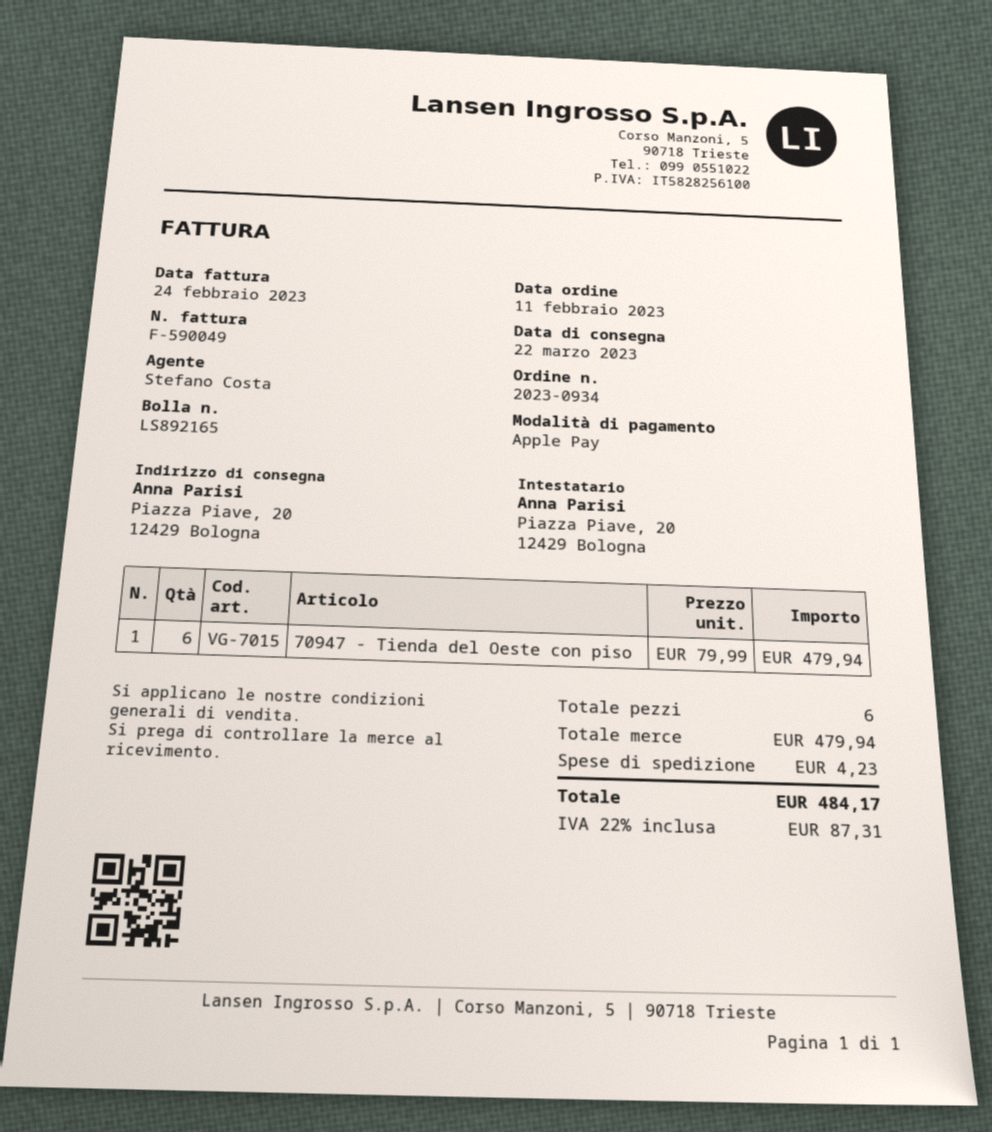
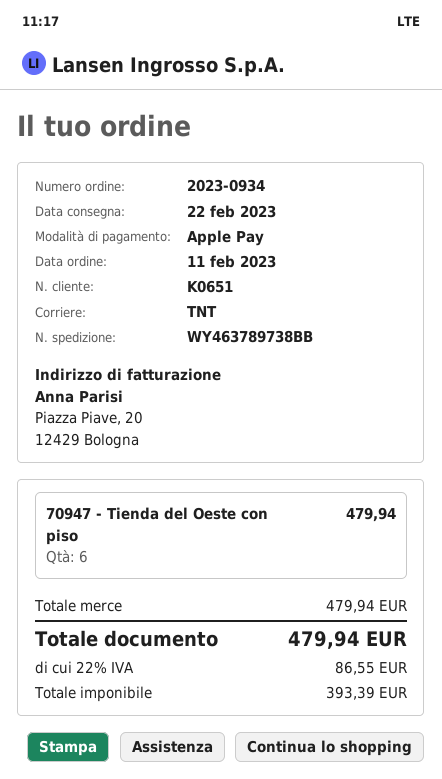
delivery date: 2023-03-22 -> 2023-02-22
shipping: 4.23 -> none
tax: 22% = 87.31 -> 22% = 86.55
total: 484.17 -> 479.94

